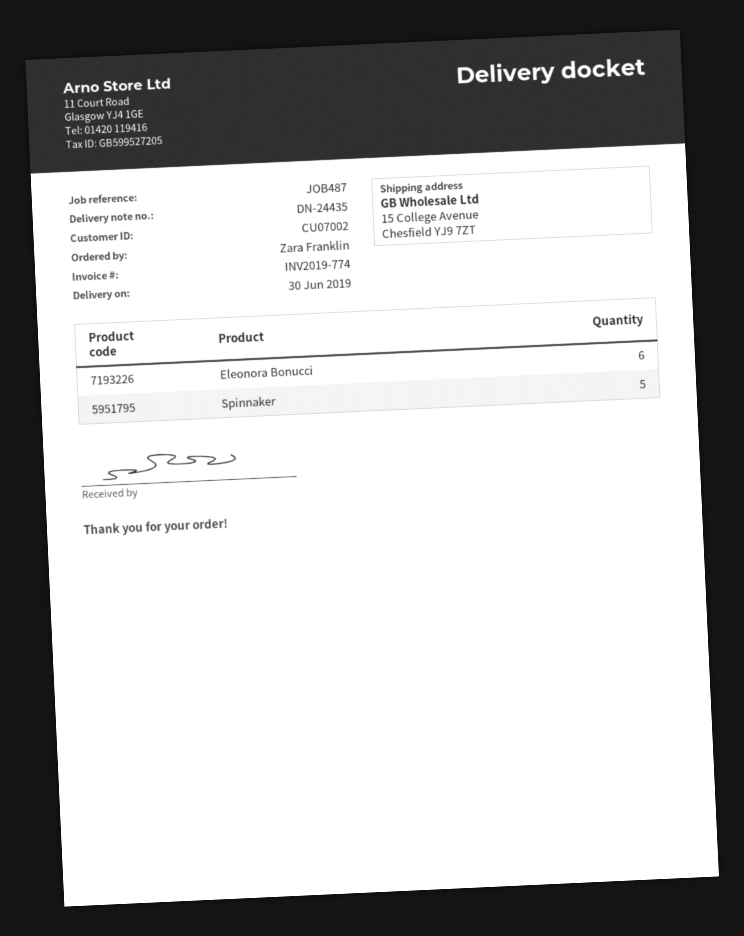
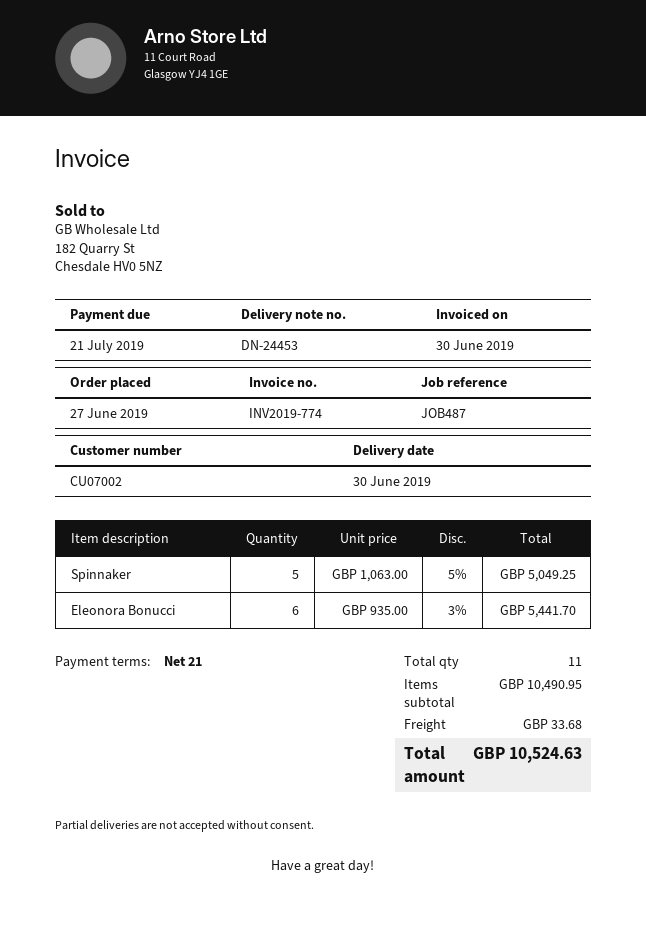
delivery note number: DN-24435 -> DN-24453

